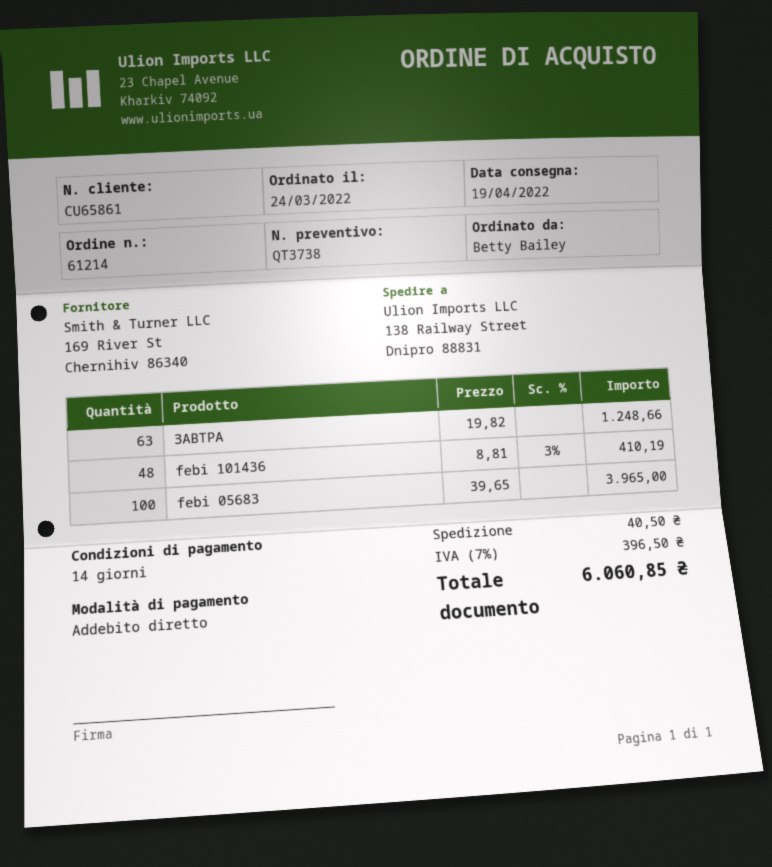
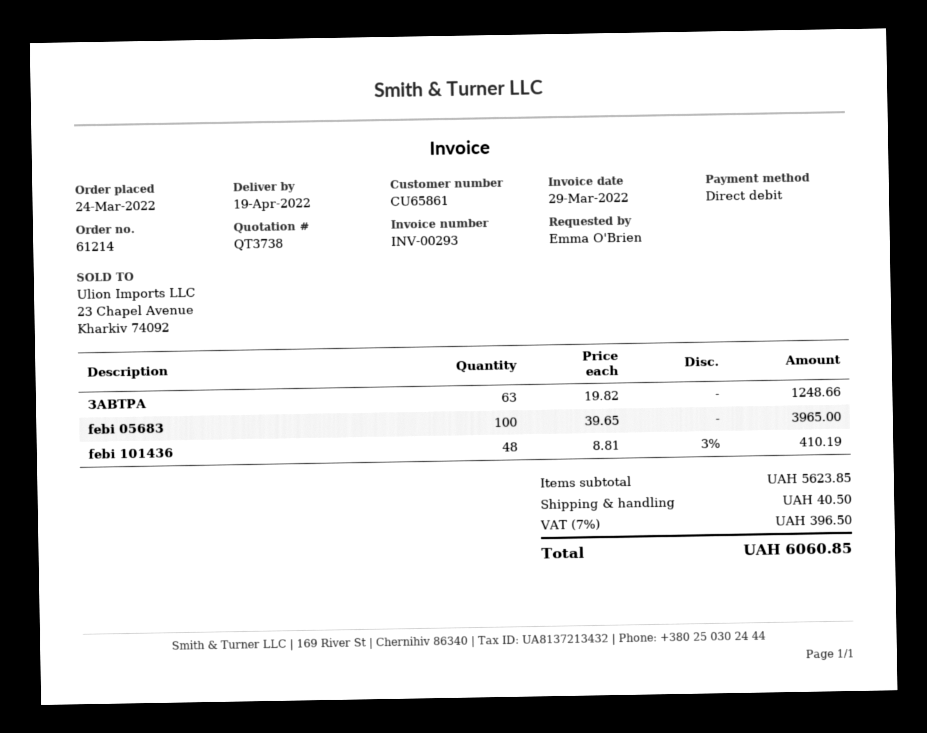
ordered by: Betty Bailey -> Emma O'Brien

